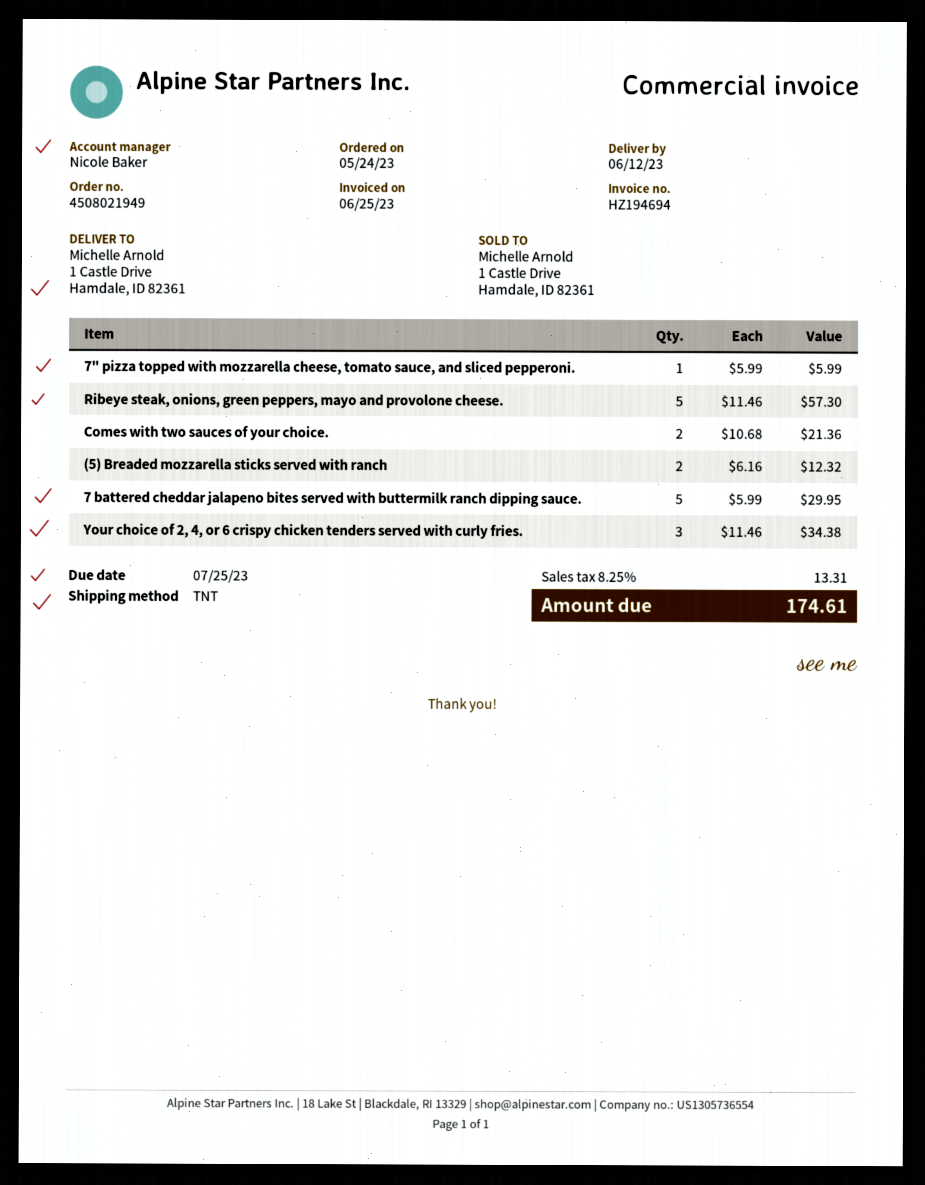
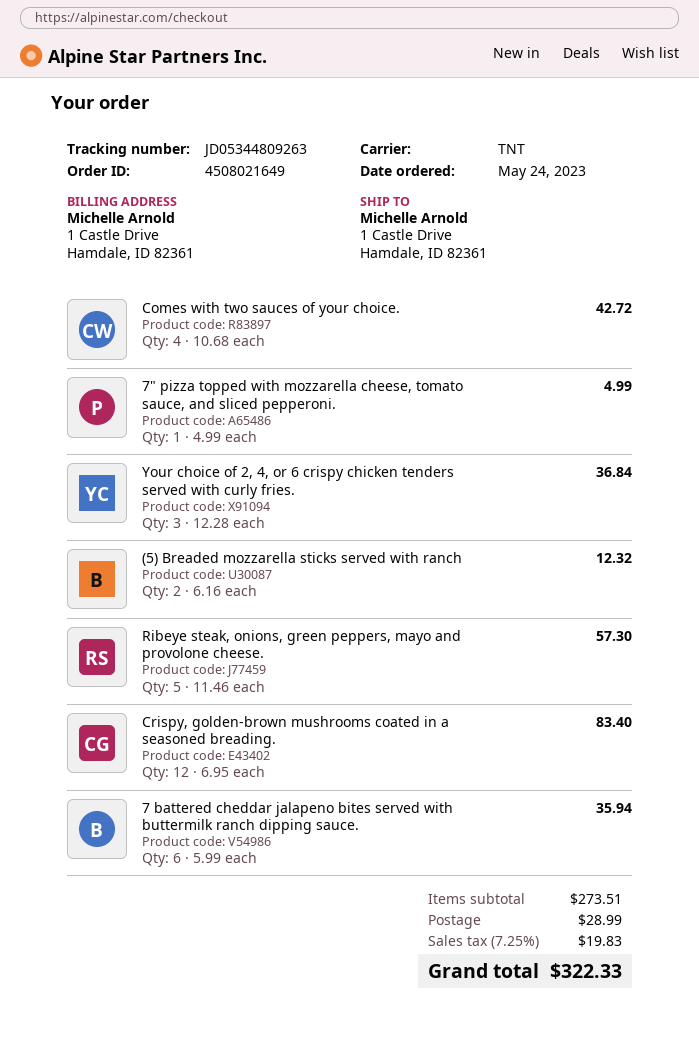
order number: 4508021949 -> 4508021649
7" pizza topped with mozzarella cheese, tomato sauce, and sliced pepperoni.: 1 x 5.99 = 5.99 -> 1 x 4.99 = 4.99
Comes with two sauces of your choice.: 2 x 10.68 = 21.36 -> 4 x 10.68 = 42.72
7 battered cheddar jalapeno bites served with buttermilk ranch dipping sauce.: 5 x 5.99 = 29.95 -> 6 x 5.99 = 35.94
Your choice of 2, 4, or 6 crispy chicken tenders served with curly fries.: 3 x 11.46 = 34.38 -> 3 x 12.28 = 36.84
Crispy, golden-brown mushrooms coated in a seasoned breading.: none -> 12 x 6.95 = 83.40
shipping: none -> 28.99
tax: 8.25% = 13.31 -> 7.25% = 19.83
total: 174.61 -> 322.33

